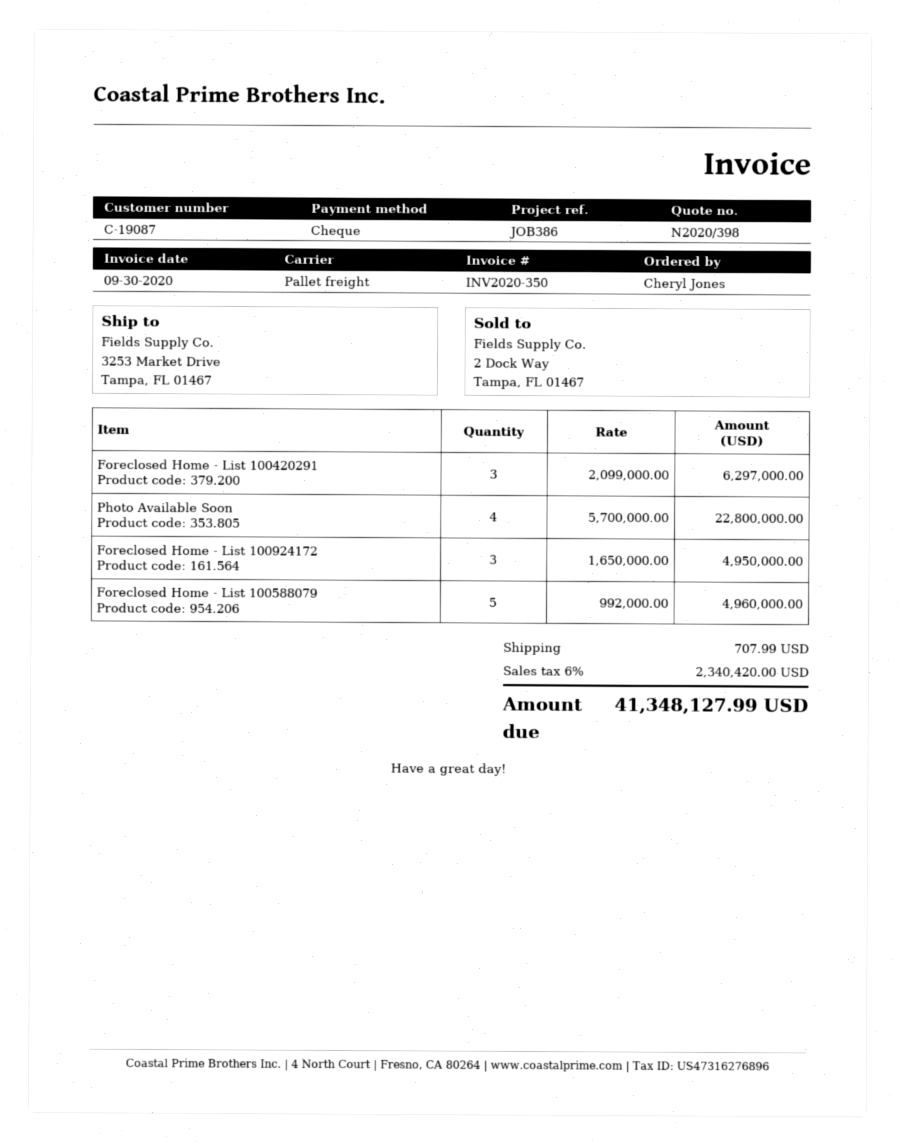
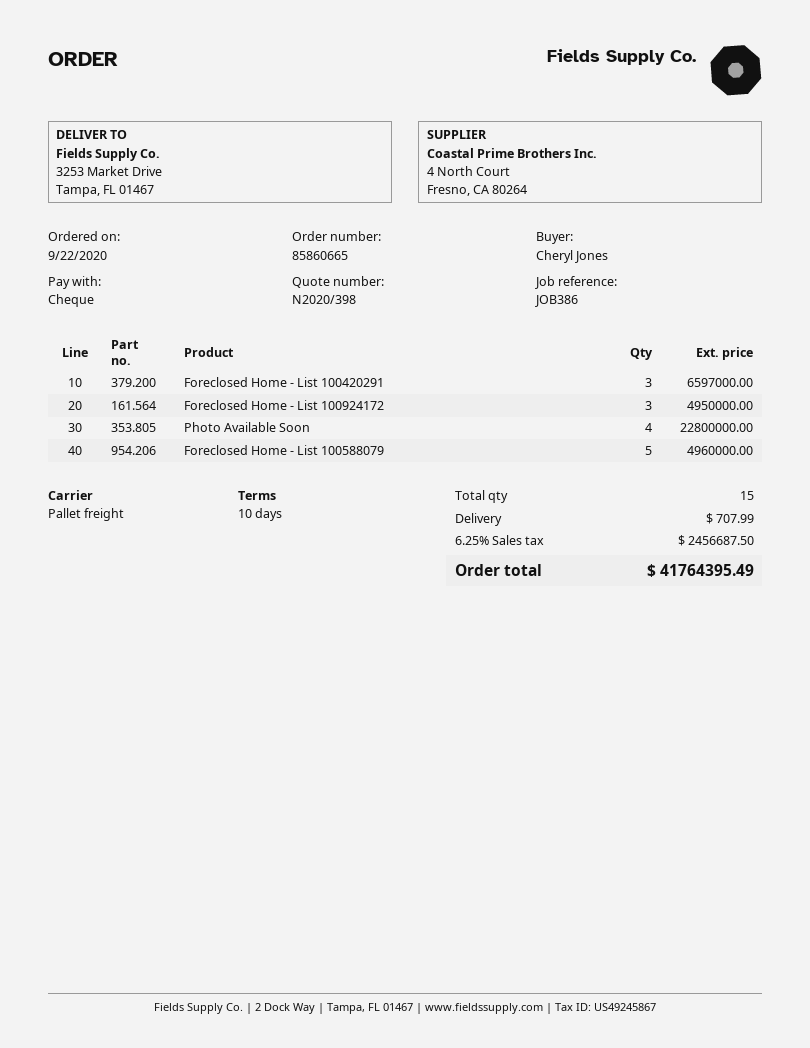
Foreclosed Home - List 100420291: 3 for 6297000.00 -> 3 for 6597000.00
tax: 6% = 2340420.00 -> 6.25% = 2456687.50
total: 41348127.99 -> 41764395.49

